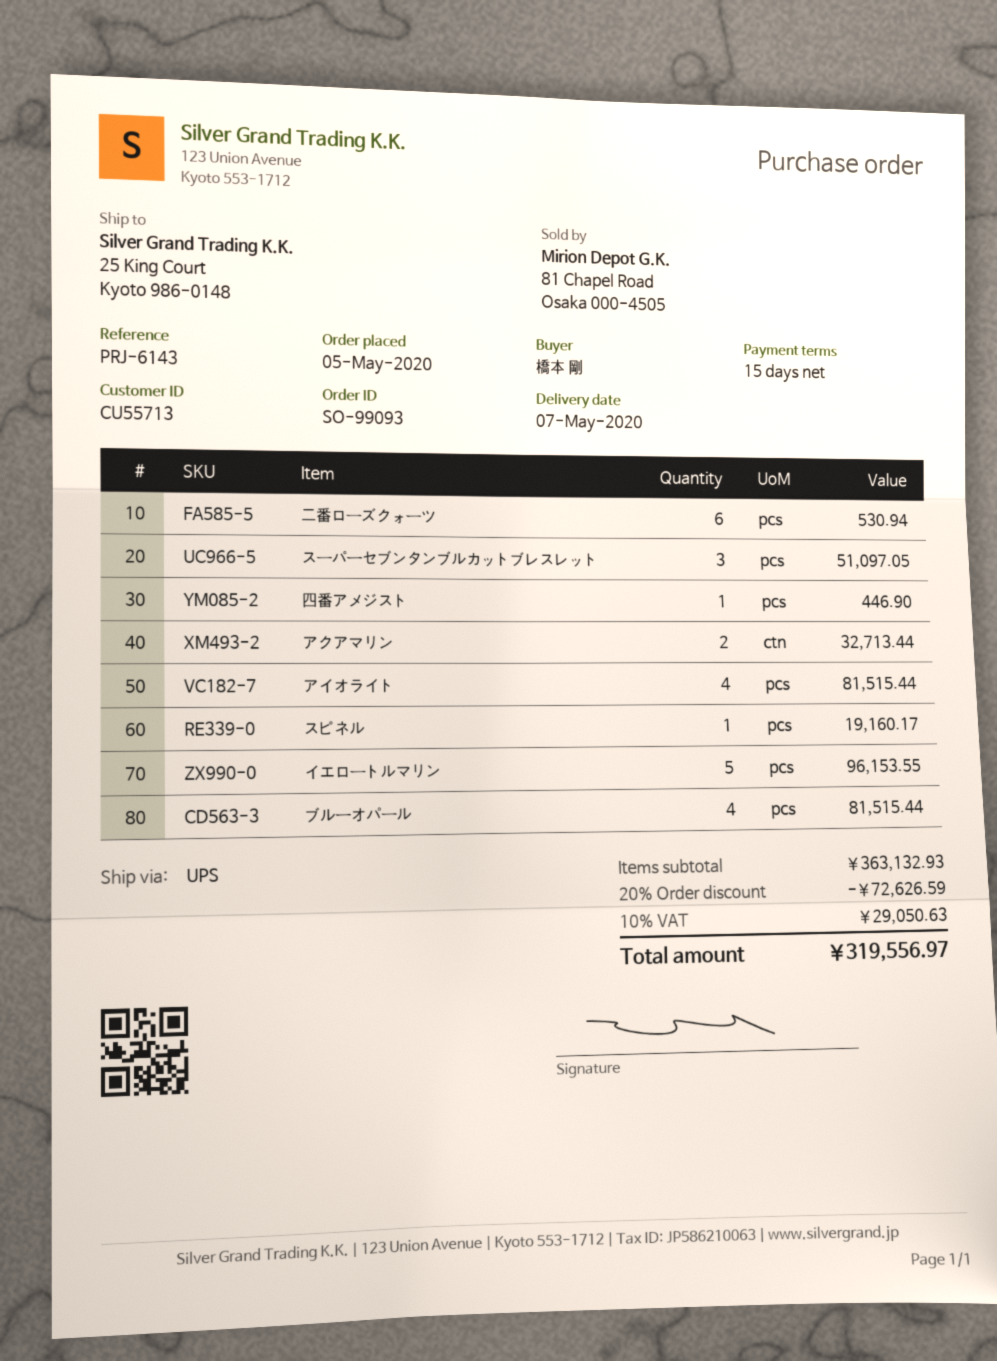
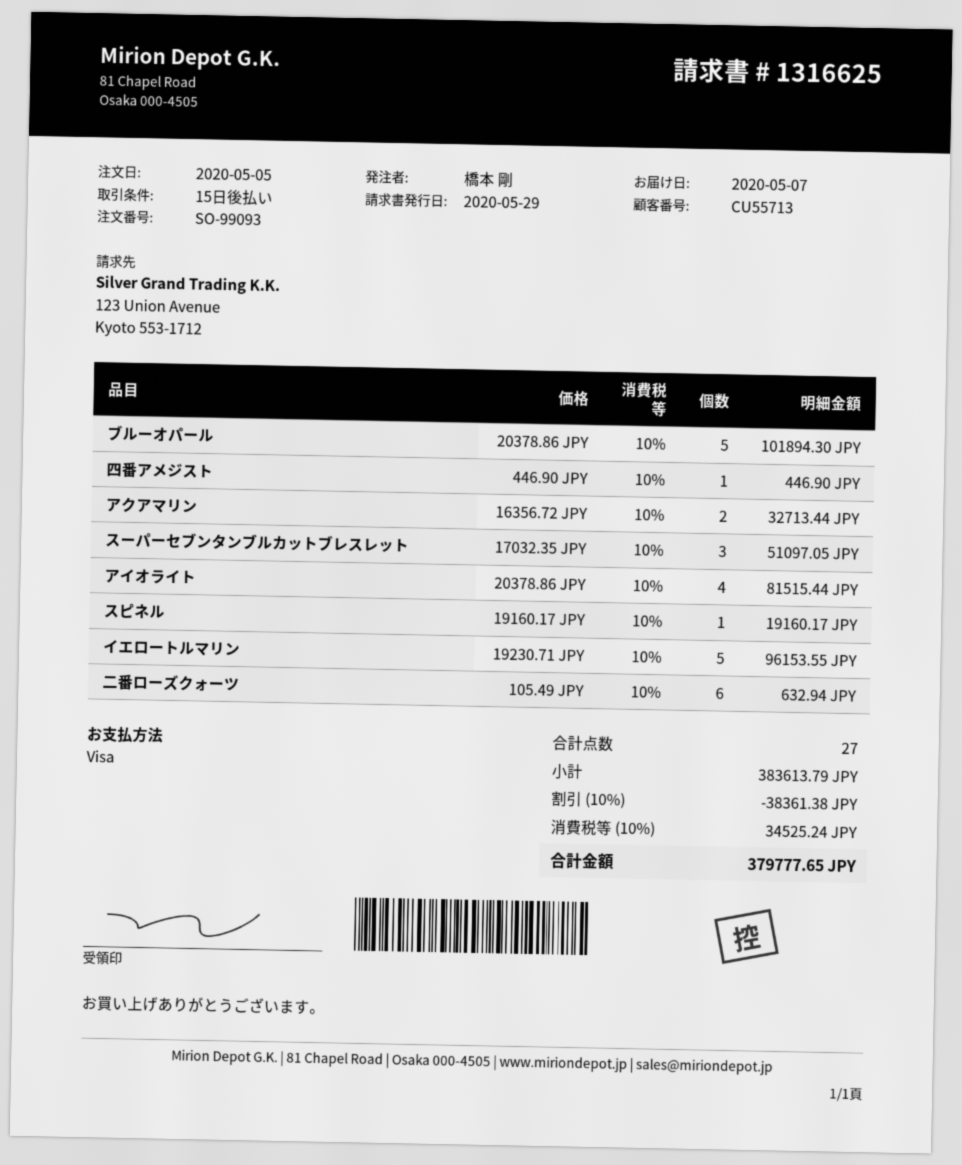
二番ローズクォーツ: 6 for 530.94 -> 6 for 632.94
ブルーオパール: 4 for 81515.44 -> 5 for 101894.30
subtotal: 363132.93 -> 383613.79
discount: 20% = 72626.59 -> 10% = 38361.38
tax: 10% = 29050.63 -> 10% = 34525.24
total: 319556.97 -> 379777.65

